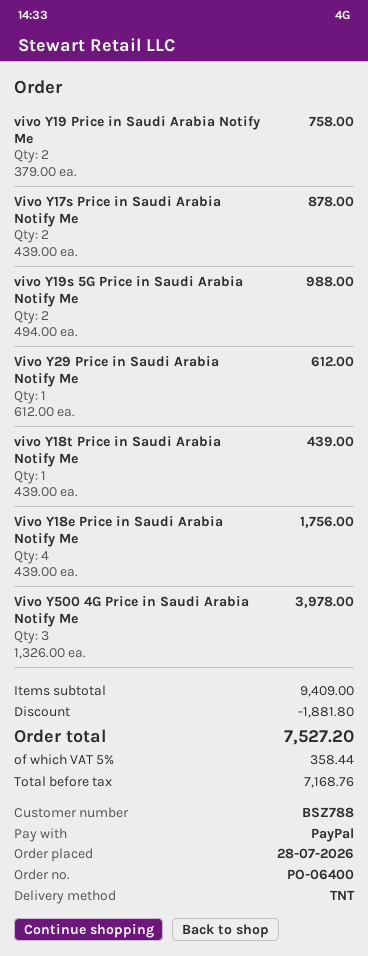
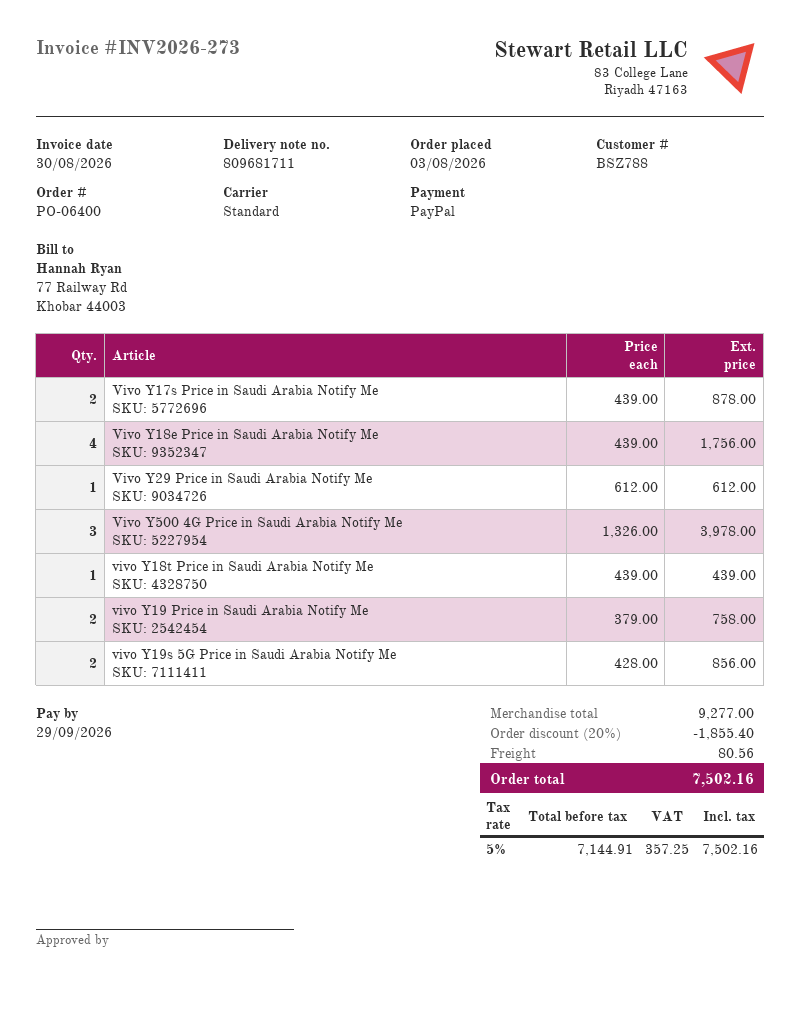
order date: 2026-07-28 -> 2026-08-03
shipping method: TNT -> standard
vivo Y19s 5G Price in Saudi Arabia Notify Me: 2 x 494.00 = 988.00 -> 2 x 428.00 = 856.00
subtotal: 9409.00 -> 9277.00
discount: 1881.80 -> 1855.40
shipping: none -> 80.56
net: 7168.76 -> 7144.91
tax: 5% = 358.44 -> 5% = 357.25
total: 7527.20 -> 7502.16

